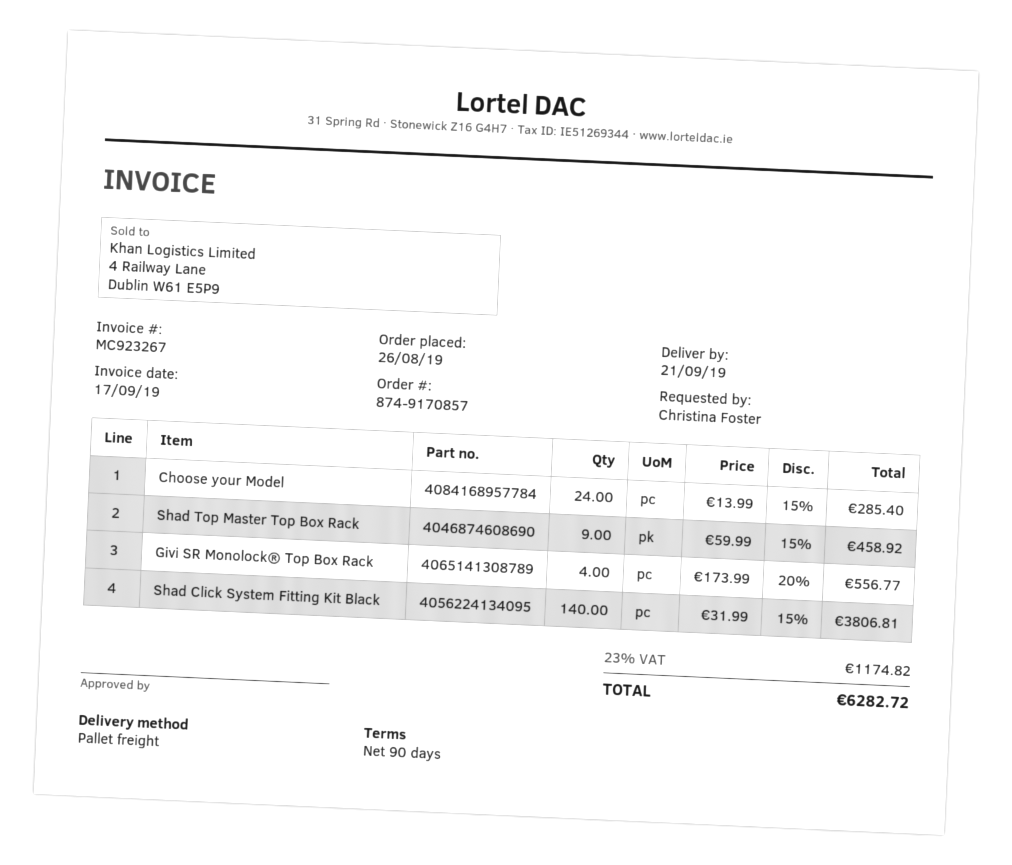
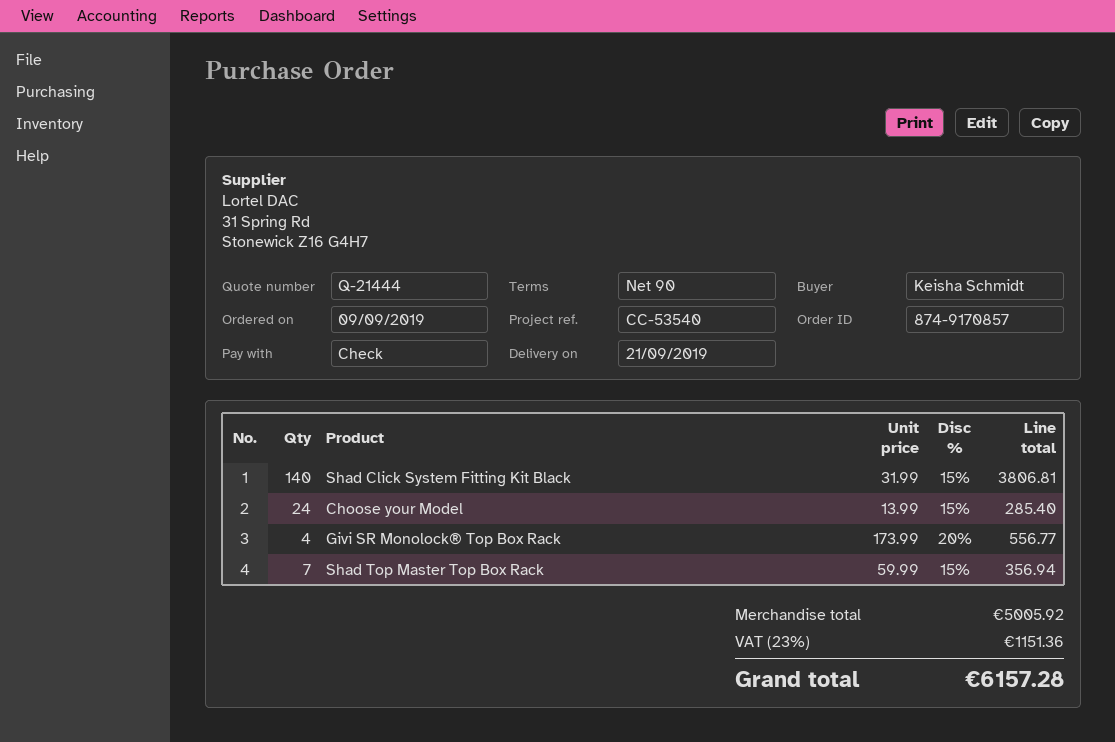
order date: 2019-08-26 -> 2019-09-09
ordered by: Christina Foster -> Keisha Schmidt
Shad Top Master Top Box Rack: 9 x 59.99 - 15% = 458.92 -> 7 x 59.99 - 15% = 356.94
tax: 23% = 1174.82 -> 23% = 1151.36
total: 6282.72 -> 6157.28

